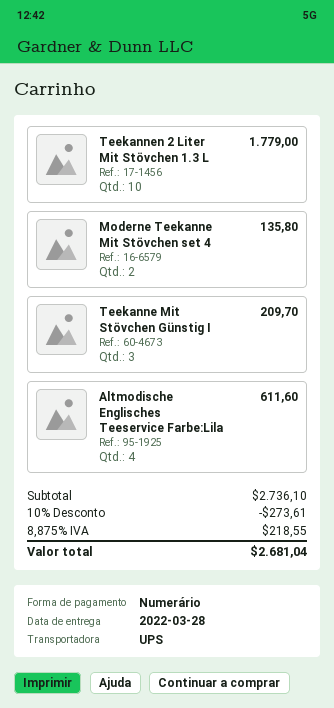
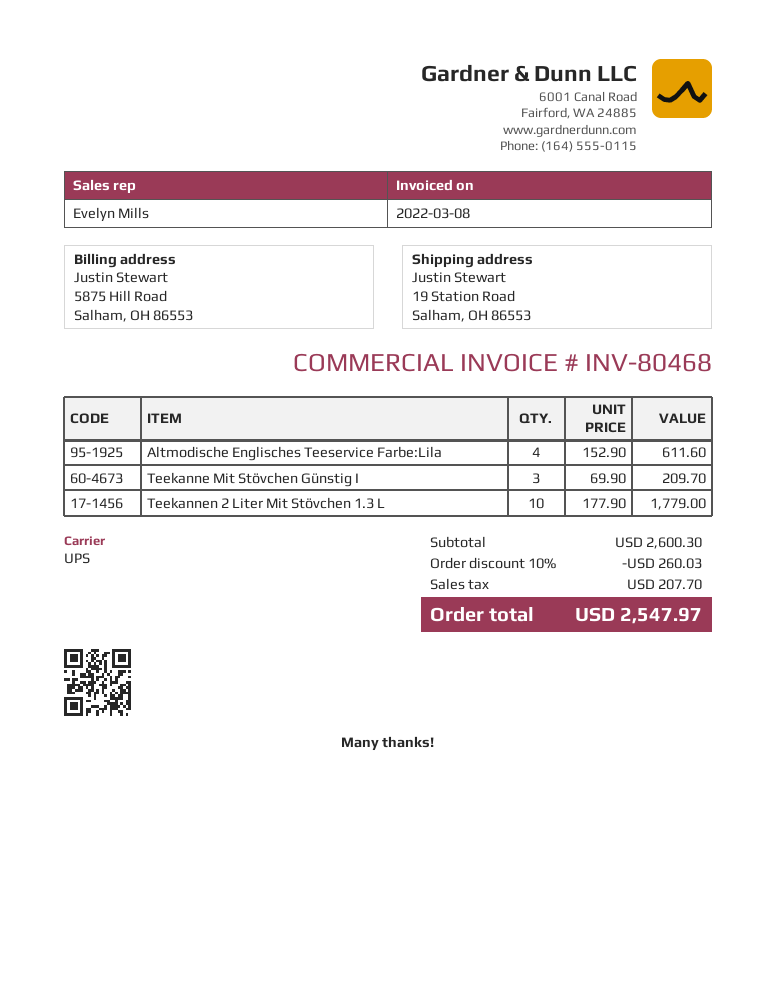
Moderne Teekanne Mit Stövchen set 4: 2 for 135.80 -> none
subtotal: 2736.10 -> 2600.30
discount: 10% = 273.61 -> 10% = 260.03
tax: 218.55 -> 207.70
total: 2681.04 -> 2547.97

